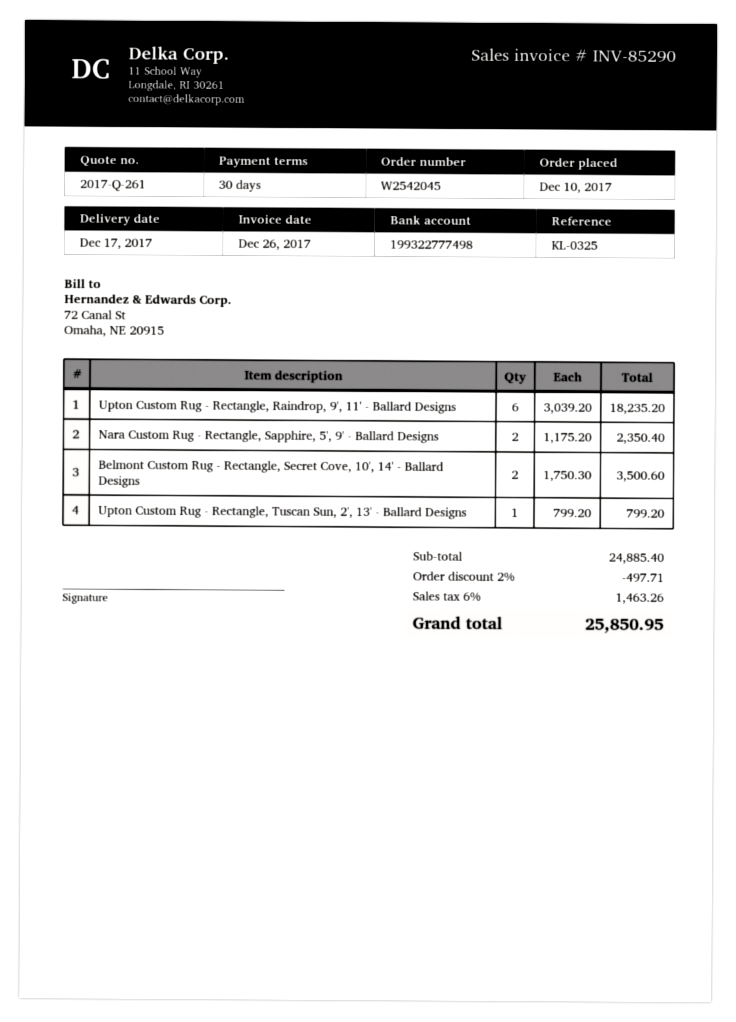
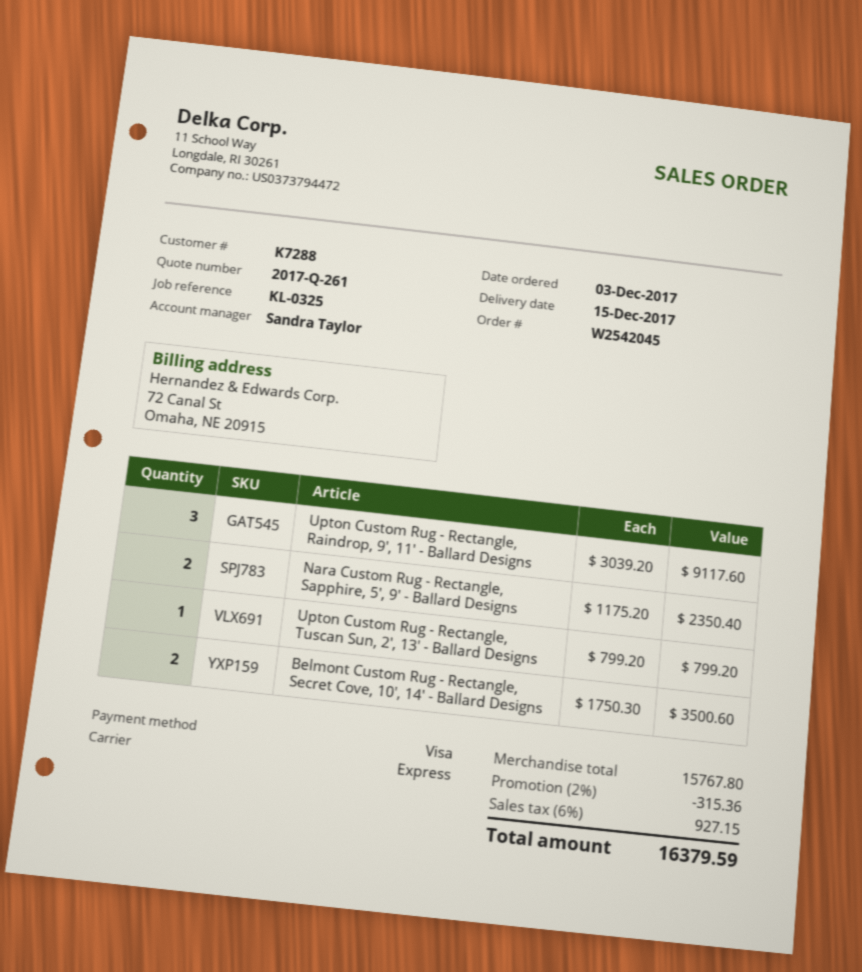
order date: 2017-12-10 -> 2017-12-03
delivery date: 2017-12-17 -> 2017-12-15
Upton Custom Rug - Rectangle, Raindrop, 9', 11' - Ballard Designs: 6 x 3039.20 = 18235.20 -> 3 x 3039.20 = 9117.60
subtotal: 24885.40 -> 15767.80
discount: 2% = 497.71 -> 2% = 315.36
tax: 6% = 1463.26 -> 6% = 927.15
total: 25850.95 -> 16379.59

